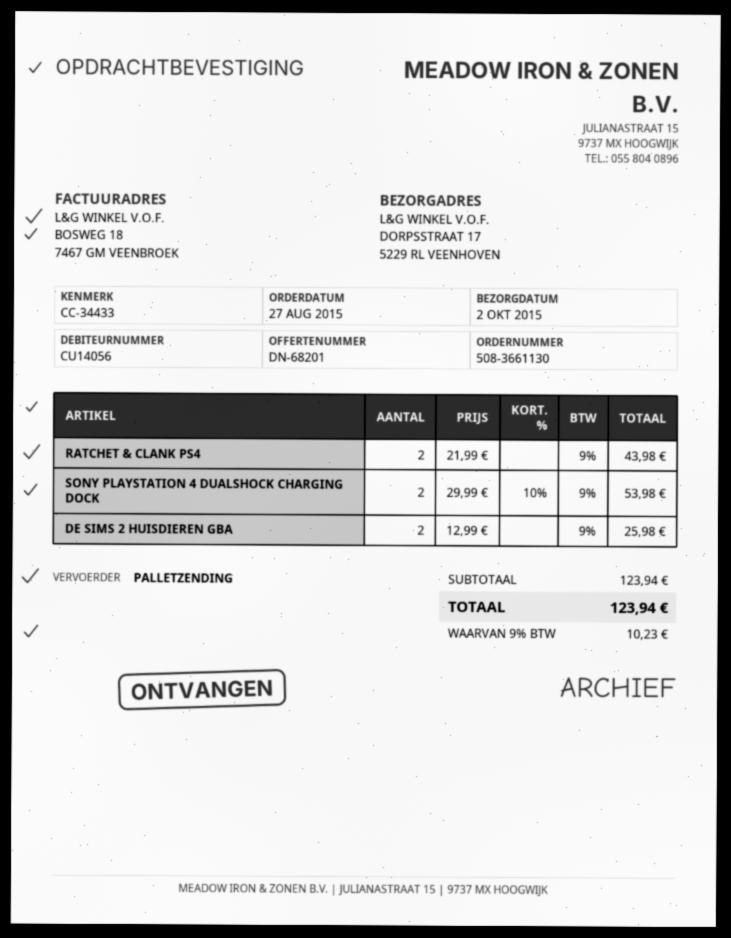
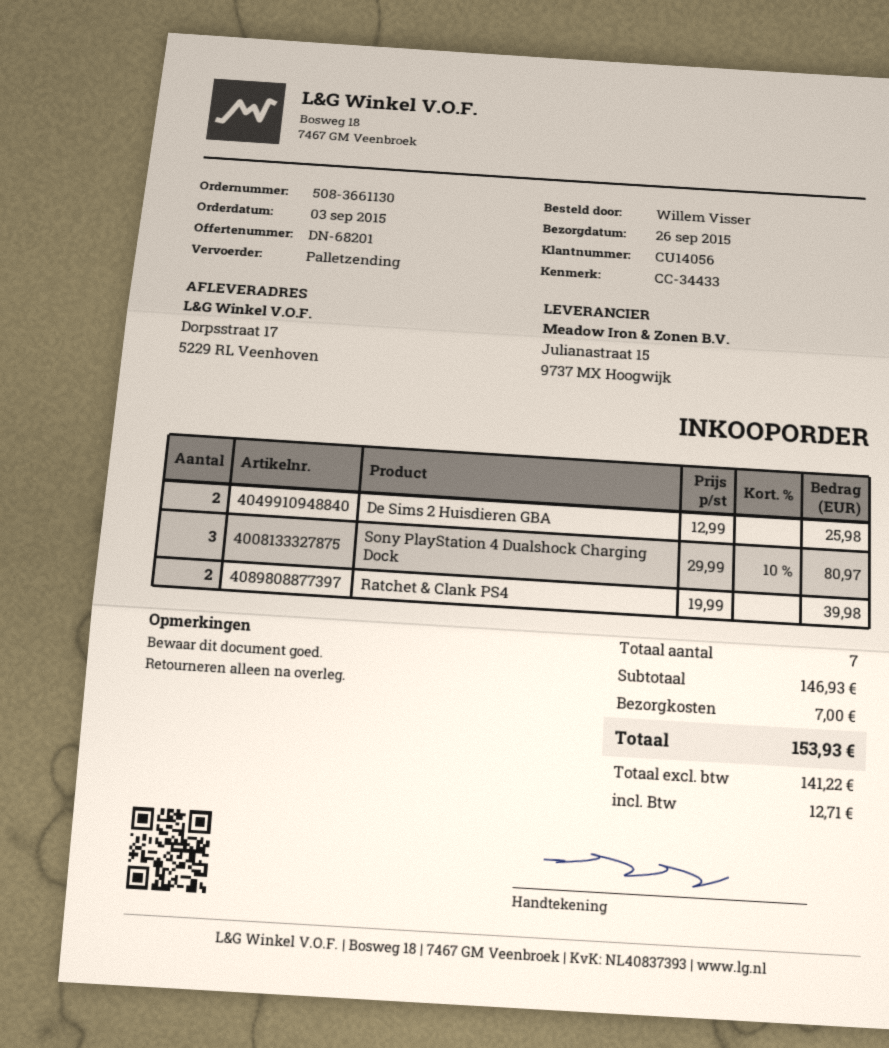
order date: 2015-08-27 -> 2015-09-03
delivery date: 2015-10-02 -> 2015-09-26
RATCHET & CLANK PS4: 2 x 21.99 = 43.98 -> 2 x 19.99 = 39.98
SONY PLAYSTATION 4 DUALSHOCK CHARGING DOCK: 2 x 29.99 - 10% = 53.98 -> 3 x 29.99 - 10% = 80.97
subtotal: 123.94 -> 146.93
shipping: none -> 7.00
tax: 10.23 -> 12.71
total: 123.94 -> 153.93

